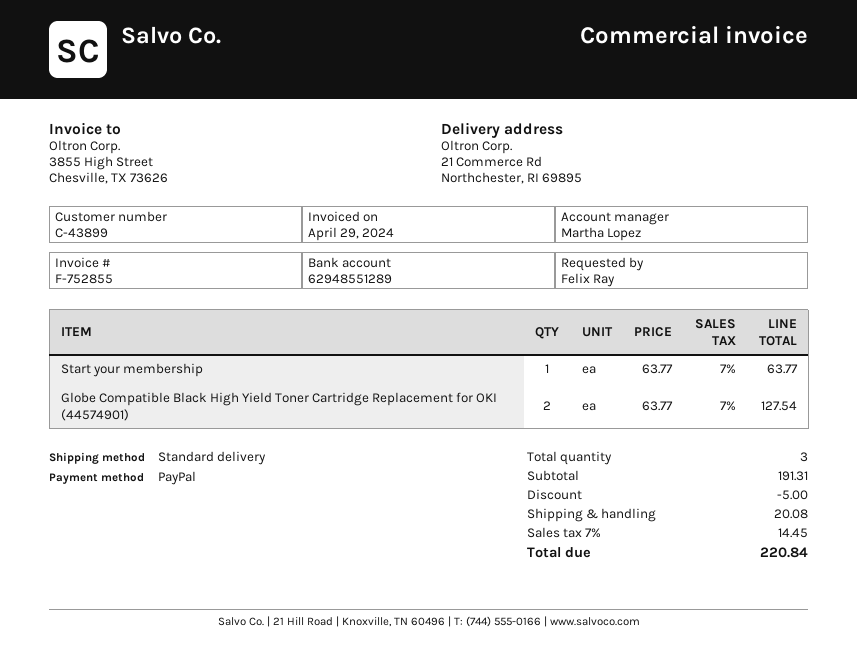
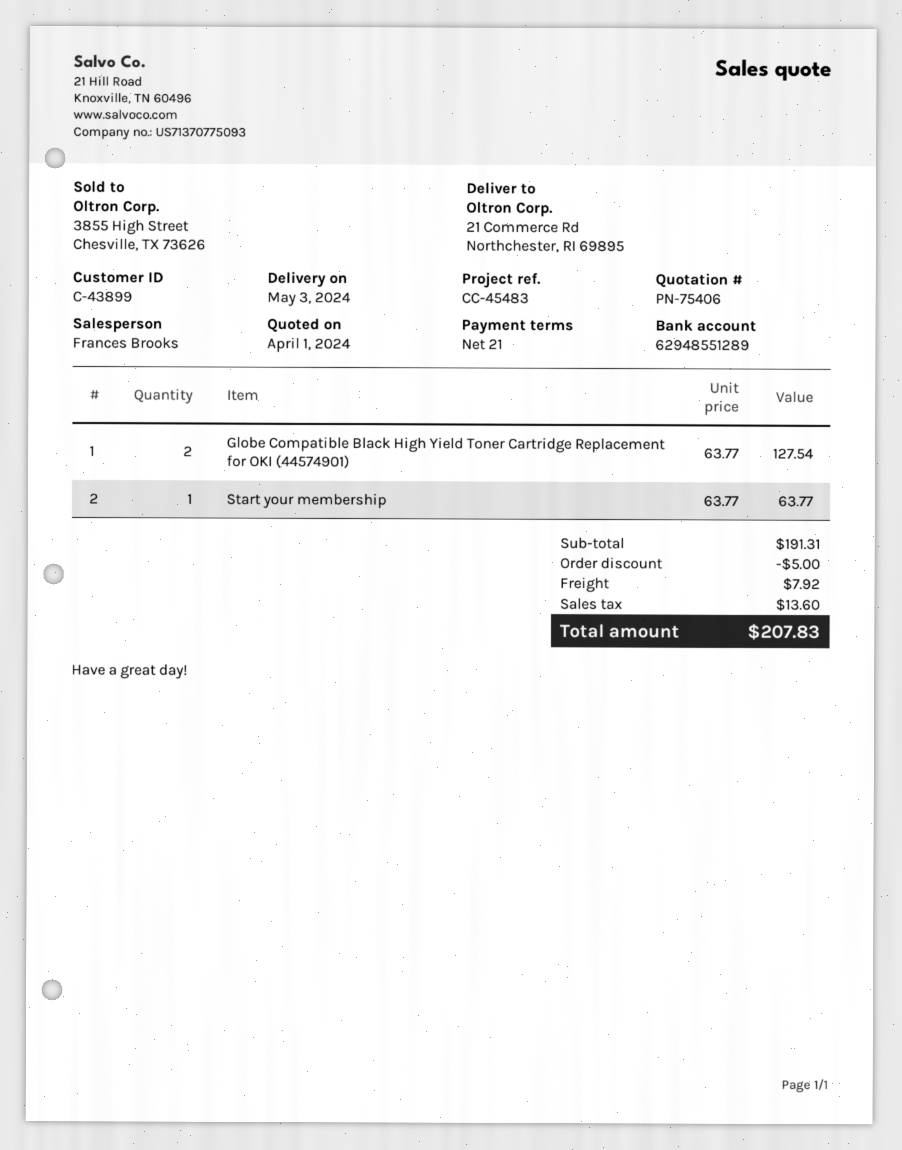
sales rep: Martha Lopez -> Frances Brooks
shipping: 20.08 -> 7.92
tax: 14.45 -> 13.60
total: 220.84 -> 207.83

